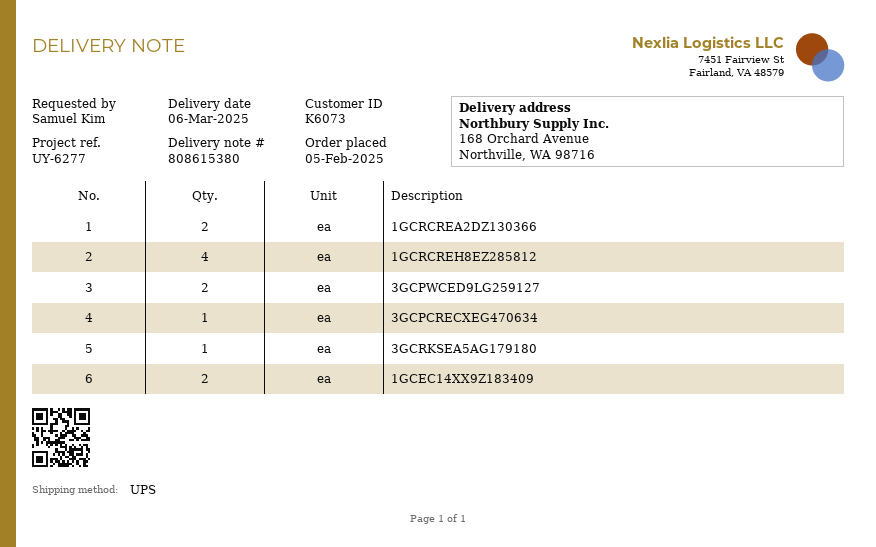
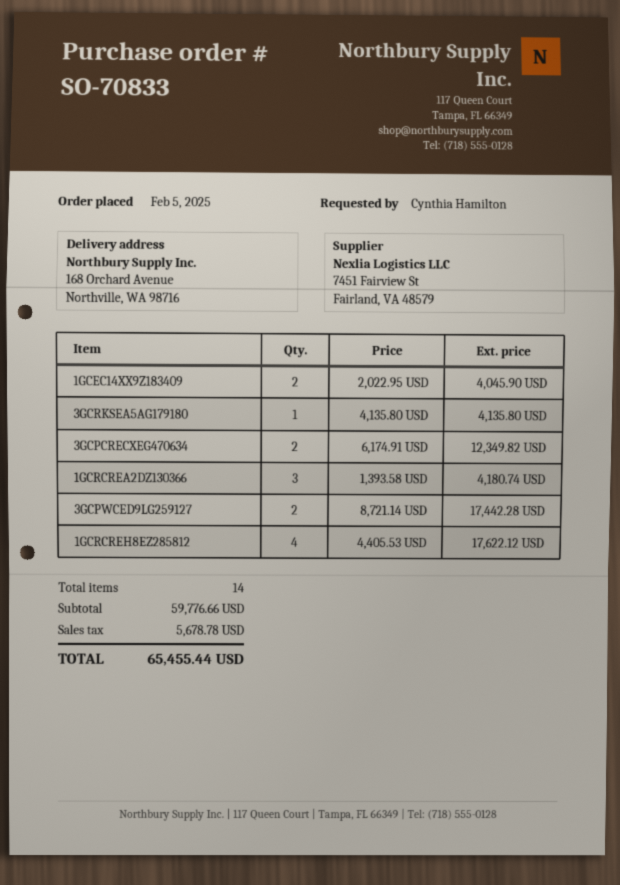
ordered by: Samuel Kim -> Cynthia Hamilton
1GCRCREA2DZ130366: 2 -> 3
3GCPCRECXEG470634: 1 -> 2

